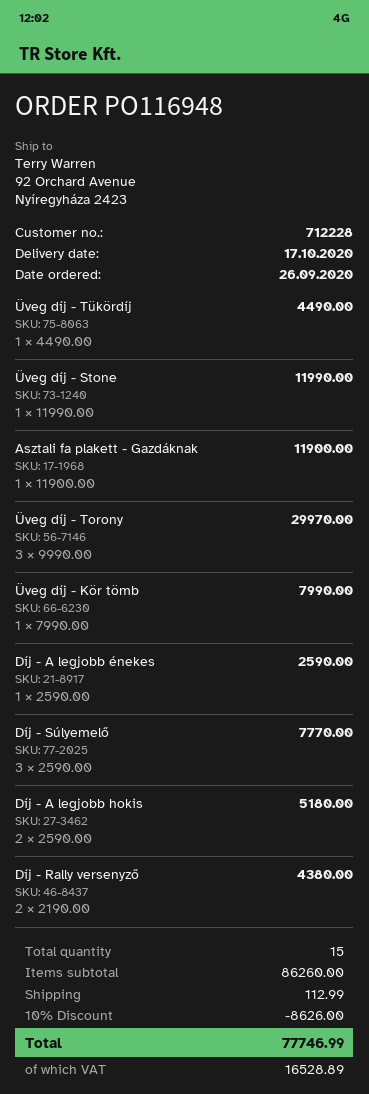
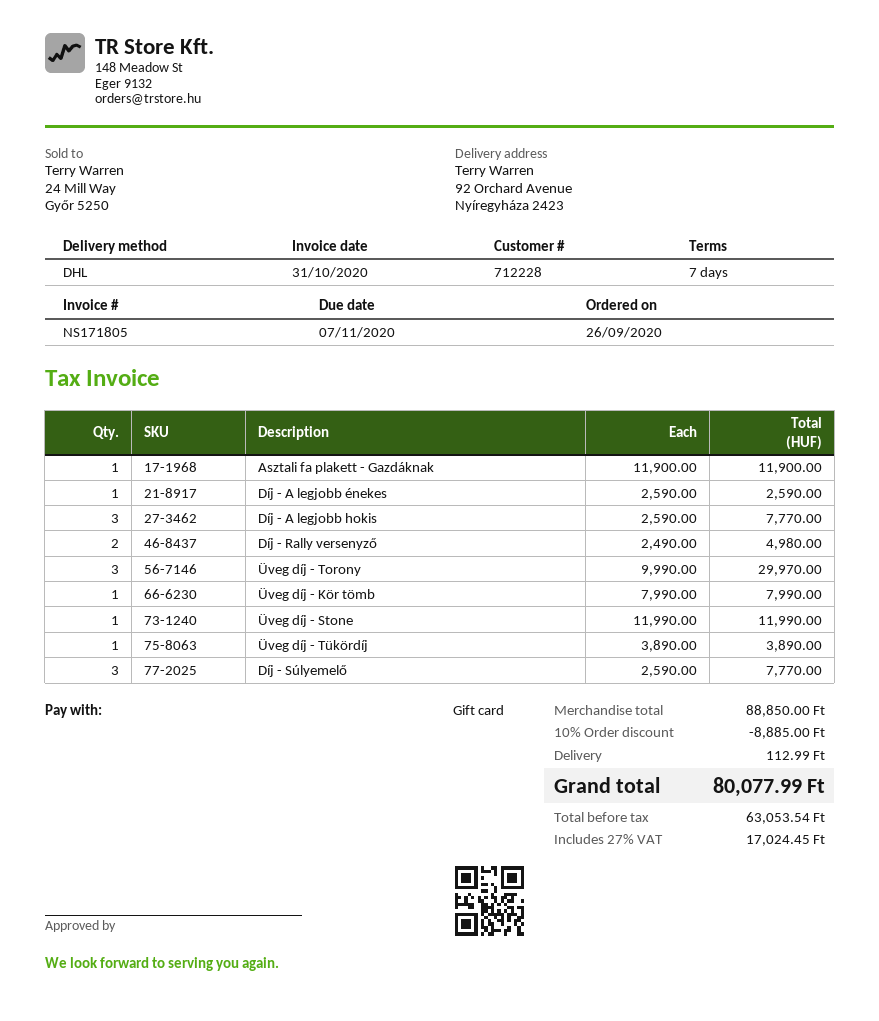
Üveg díj - Tükördíj: 1 x 4490.00 = 4490.00 -> 1 x 3890.00 = 3890.00
Díj - A legjobb hokis: 2 x 2590.00 = 5180.00 -> 3 x 2590.00 = 7770.00
Díj - Rally versenyző: 2 x 2190.00 = 4380.00 -> 2 x 2490.00 = 4980.00
subtotal: 86260.00 -> 88850.00
discount: 10% = 8626.00 -> 10% = 8885.00
tax: 16528.89 -> 17024.45
total: 77746.99 -> 80077.99

